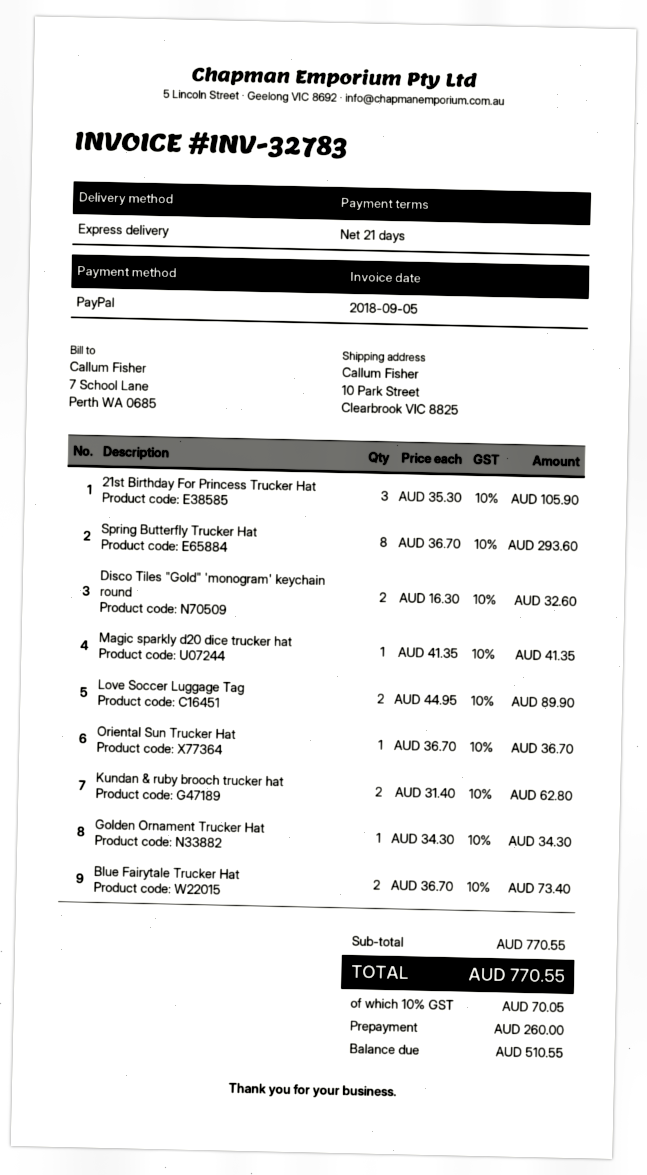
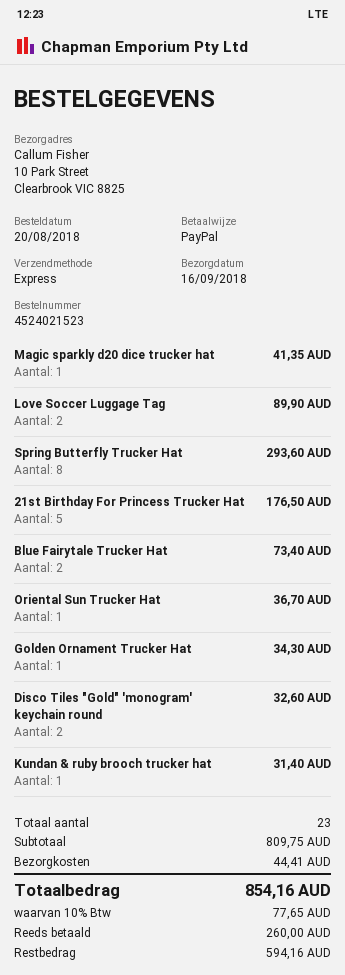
21st Birthday For Princess Trucker Hat: 3 for 105.90 -> 5 for 176.50
Kundan & ruby brooch trucker hat: 2 for 62.80 -> 1 for 31.40
subtotal: 770.55 -> 809.75
shipping: none -> 44.41
tax: 10% = 70.05 -> 10% = 77.65
total: 770.55 -> 854.16
balance: 510.55 -> 594.16

